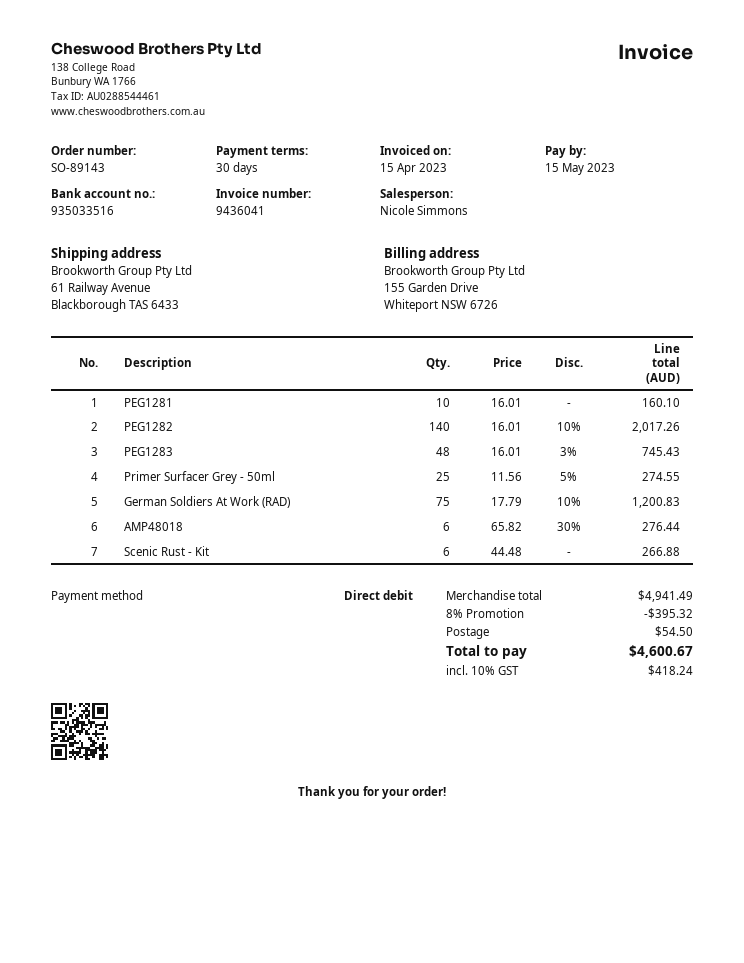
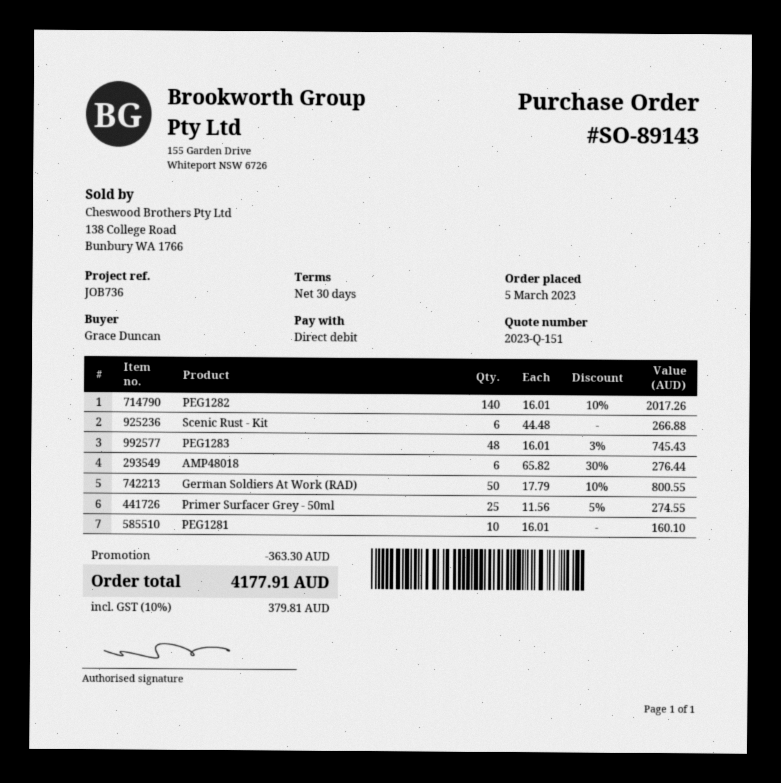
German Soldiers At Work (RAD): 75 x 17.79 - 10% = 1200.83 -> 50 x 17.79 - 10% = 800.55
discount: 395.32 -> 363.30
shipping: 54.50 -> none
tax: 10% = 418.24 -> 10% = 379.81
total: 4600.67 -> 4177.91

